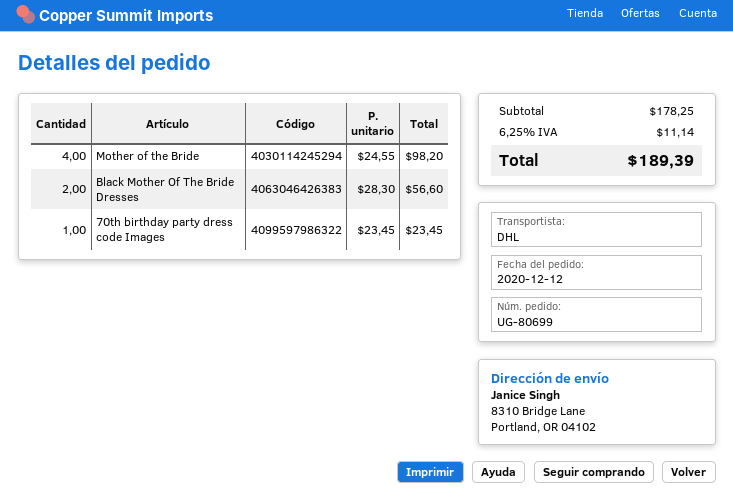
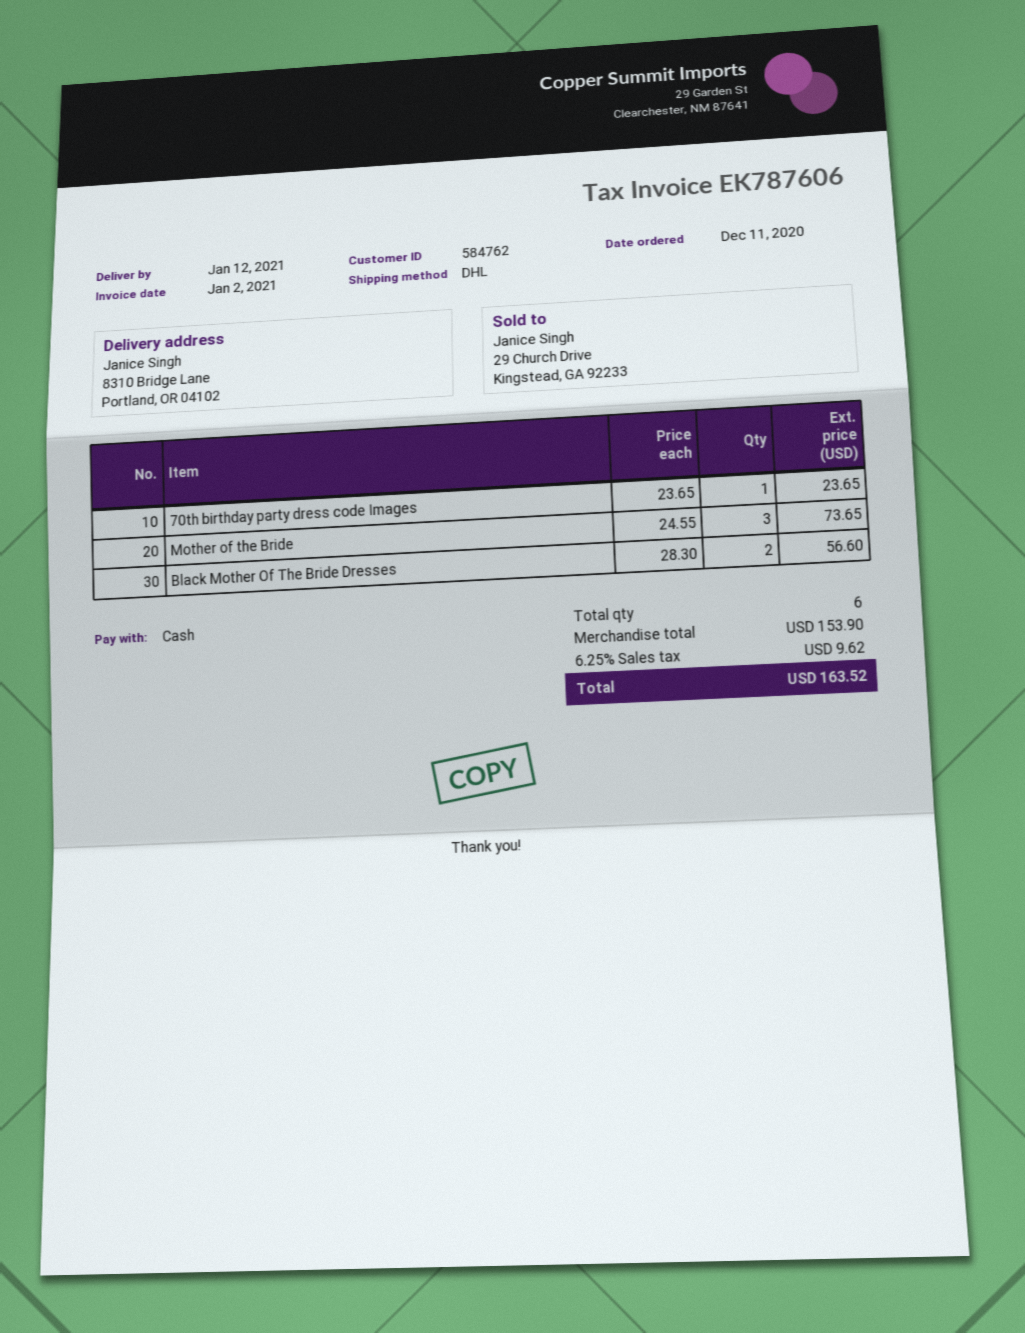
order date: 2020-12-12 -> 2020-12-11
Mother of the Bride: 4 x 24.55 = 98.20 -> 3 x 24.55 = 73.65
70th birthday party dress code Images: 1 x 23.45 = 23.45 -> 1 x 23.65 = 23.65
subtotal: 178.25 -> 153.90
tax: 6.25% = 11.14 -> 6.25% = 9.62
total: 189.39 -> 163.52

